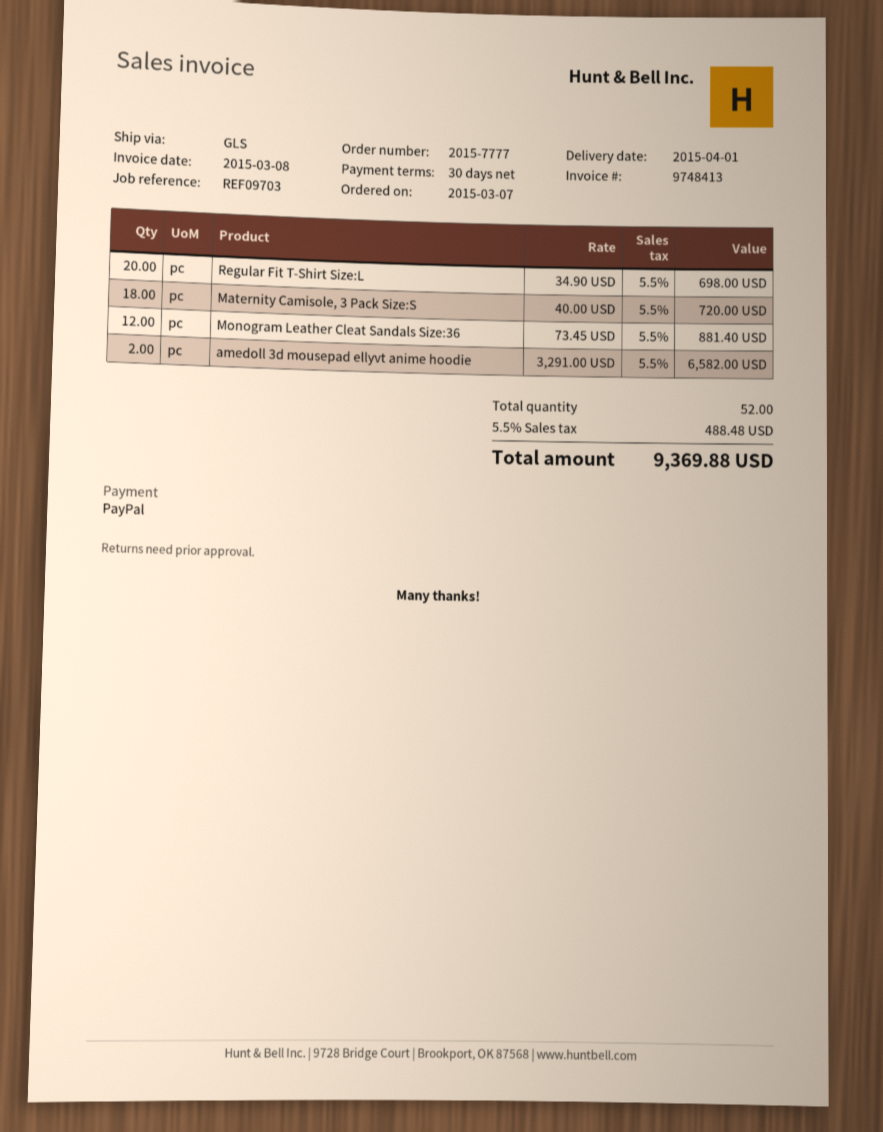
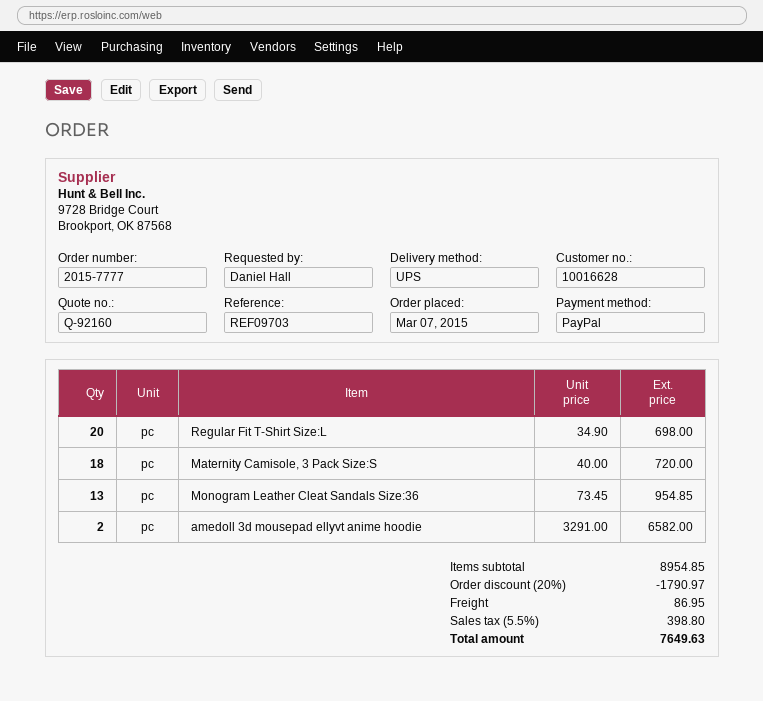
shipping method: GLS -> UPS
Monogram Leather Cleat Sandals Size:36: 12 x 73.45 = 881.40 -> 13 x 73.45 = 954.85
discount: none -> 20% = 1790.97
shipping: none -> 86.95
tax: 5.5% = 488.48 -> 5.5% = 398.80
total: 9369.88 -> 7649.63

